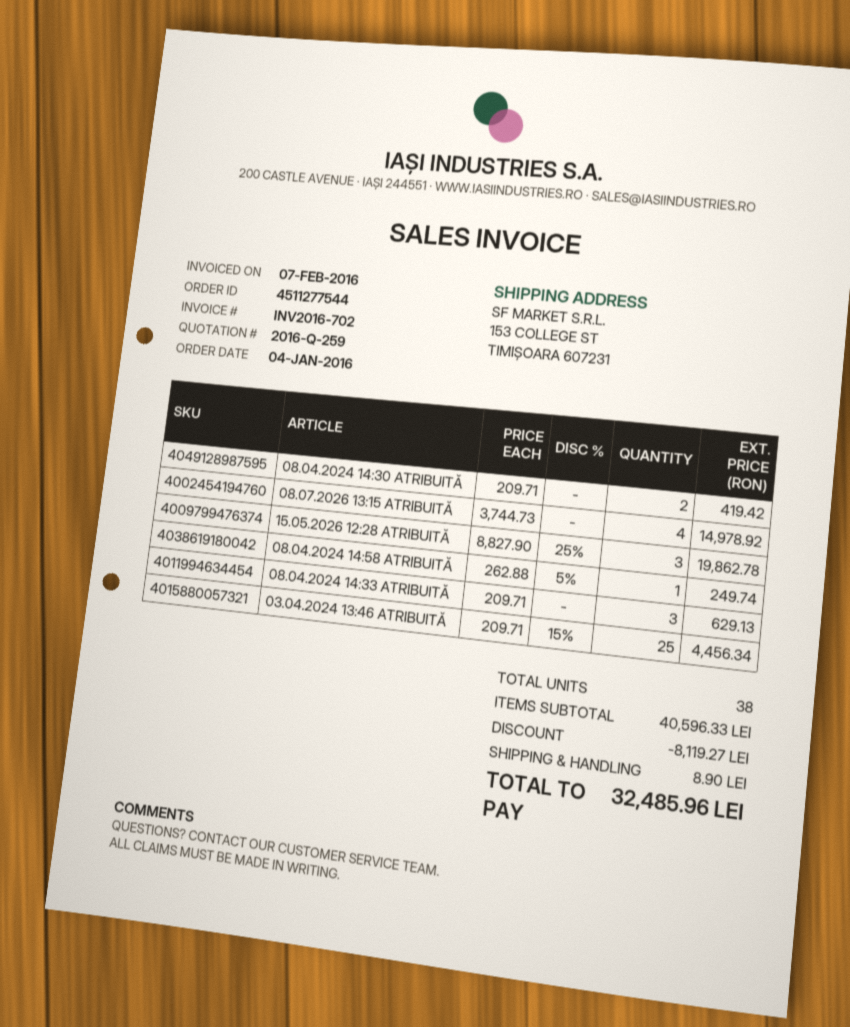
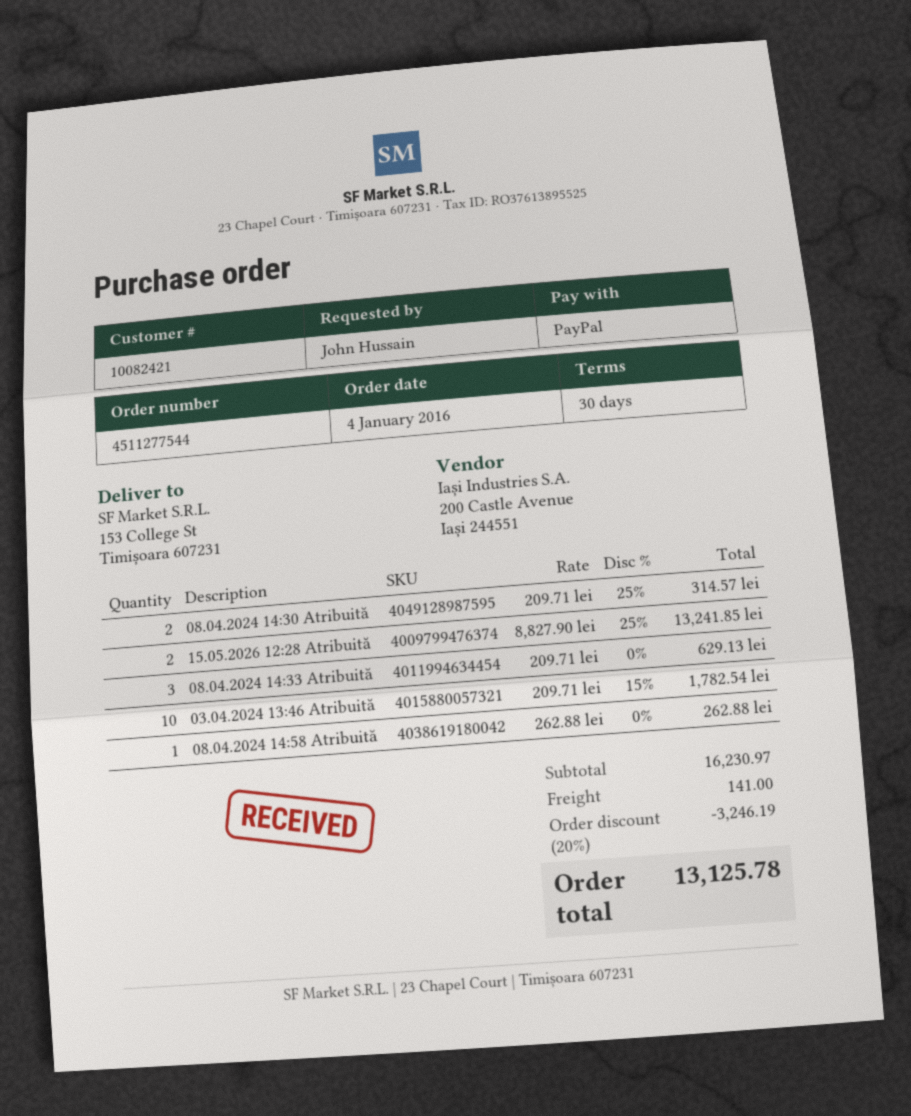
08.04.2024 14:30 ATRIBUITĂ: 2 x 209.71 = 419.42 -> 2 x 209.71 - 25% = 314.57
08.07.2026 13:15 ATRIBUITĂ: 4 x 3744.73 = 14978.92 -> none
15.05.2026 12:28 ATRIBUITĂ: 3 x 8827.90 - 25% = 19862.78 -> 2 x 8827.90 - 25% = 13241.85
08.04.2024 14:58 ATRIBUITĂ: 1 x 262.88 - 5% = 249.74 -> 1 x 262.88 = 262.88
03.04.2024 13:46 ATRIBUITĂ: 25 x 209.71 - 15% = 4456.34 -> 10 x 209.71 - 15% = 1782.54
subtotal: 40596.33 -> 16230.97
discount: 8119.27 -> 3246.19
shipping: 8.90 -> 141.00
total: 32485.96 -> 13125.78

